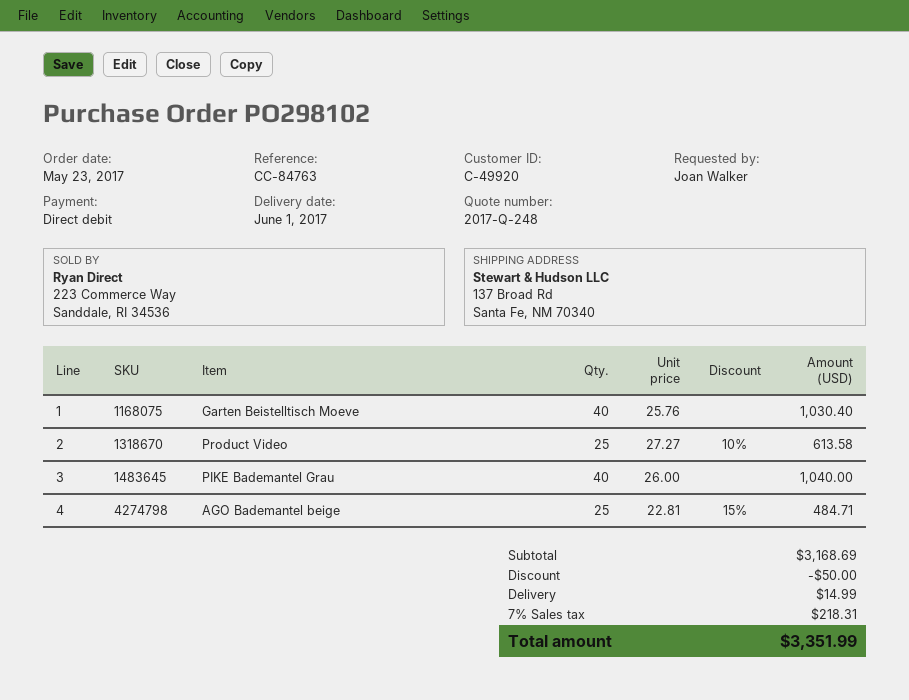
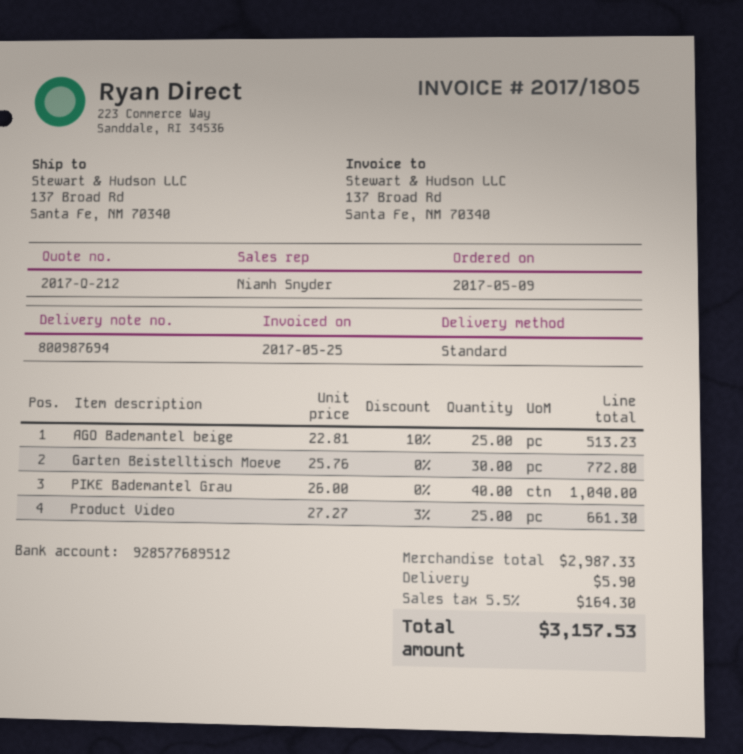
quote number: 2017-Q-248 -> 2017-Q-212
order date: 2017-05-23 -> 2017-05-09
Garten Beistelltisch Moeve: 40 x 25.76 = 1030.40 -> 30 x 25.76 = 772.80
Product Video: 25 x 27.27 - 10% = 613.58 -> 25 x 27.27 - 3% = 661.30
AGO Bademantel beige: 25 x 22.81 - 15% = 484.71 -> 25 x 22.81 - 10% = 513.23
subtotal: 3168.69 -> 2987.33
discount: 50.00 -> none
shipping: 14.99 -> 5.90
tax: 7% = 218.31 -> 5.5% = 164.30
total: 3351.99 -> 3157.53

